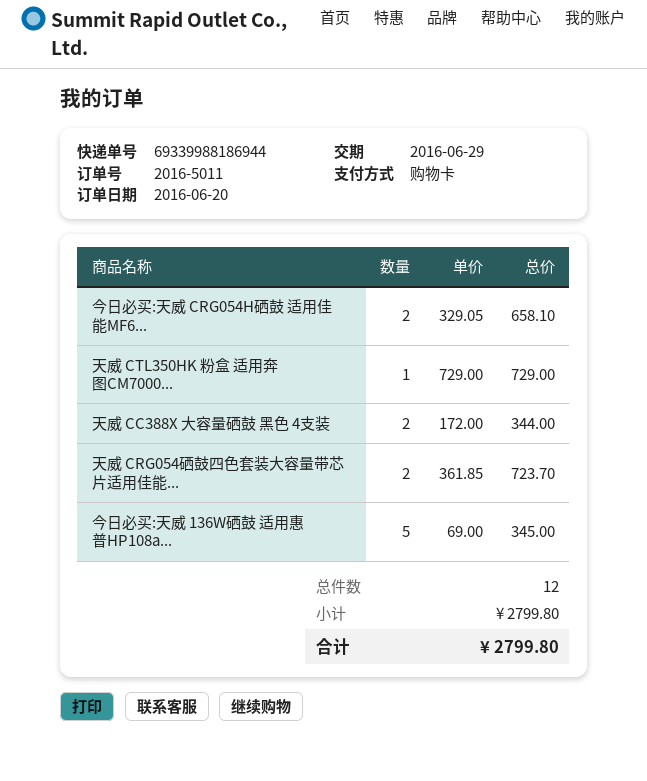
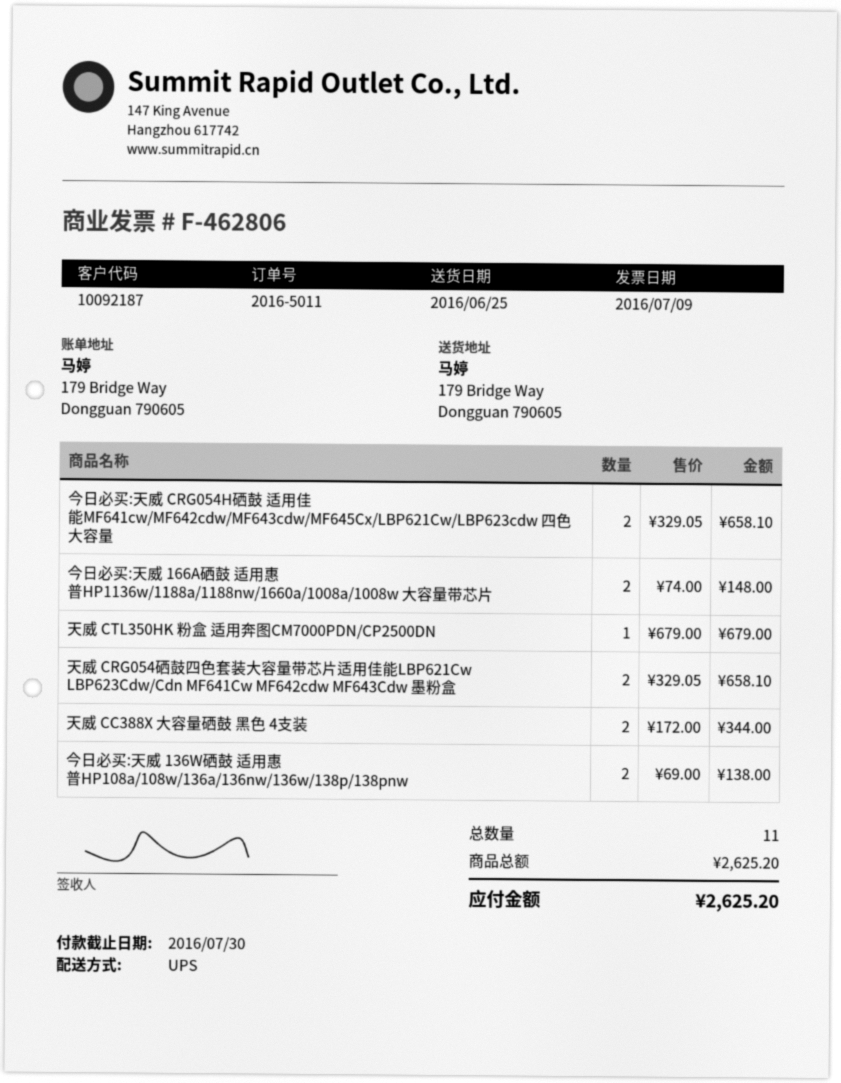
delivery date: 2016-06-29 -> 2016-06-25
天威 CTL350HK 粉盒 适用奔图CM7000...: 1 x 729.00 = 729.00 -> 1 x 679.00 = 679.00
天威 CRG054硒鼓四色套装大容量带芯片适用佳能...: 2 x 361.85 = 723.70 -> 2 x 329.05 = 658.10
今日必买:天威 136W硒鼓 适用惠普HP108a...: 5 x 69.00 = 345.00 -> 2 x 69.00 = 138.00
今日必买:天威 166A硒鼓 适用惠普HP1136w/1188a/1188nw/1660a/1008a/1008w 大容量带芯片: none -> 2 x 74.00 = 148.00
total quantity: 12 -> 11
subtotal: 2799.80 -> 2625.20
total: 2799.80 -> 2625.20

